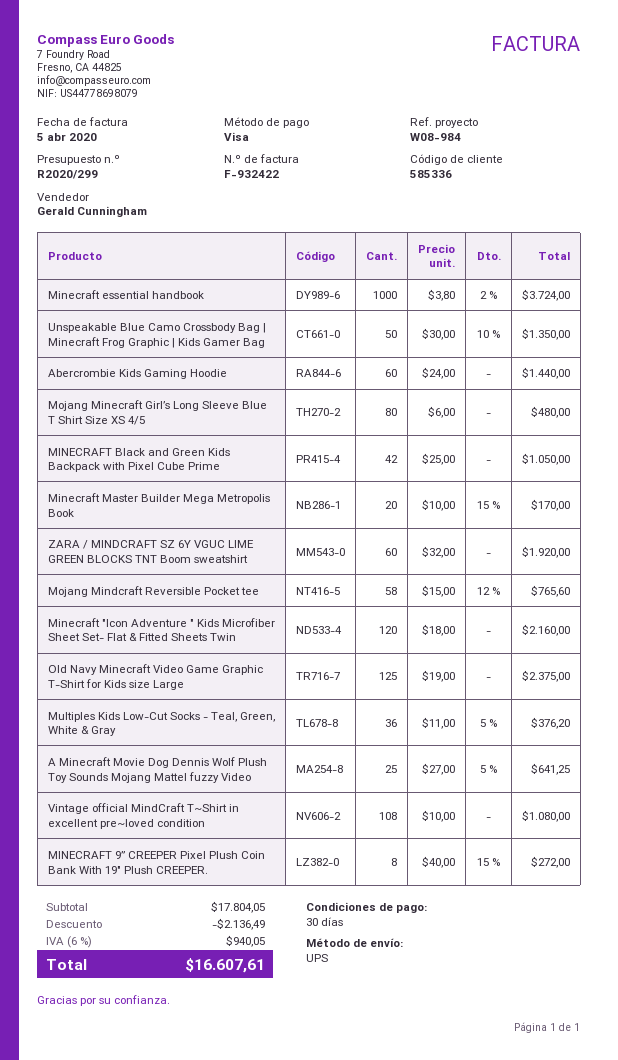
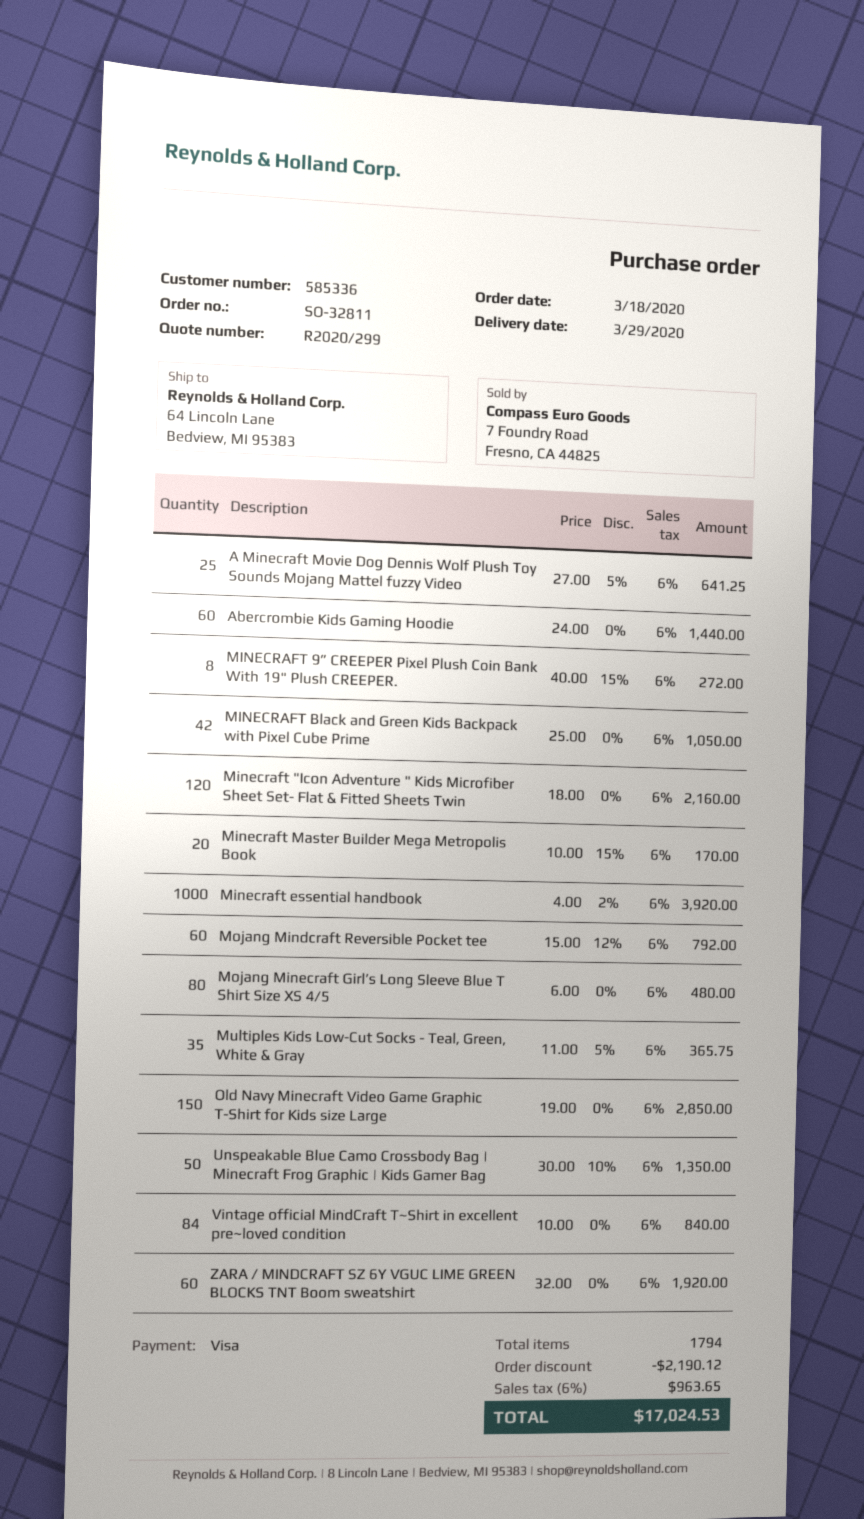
Minecraft essential handbook: 1000 x 3.80 - 2% = 3724.00 -> 1000 x 4.00 - 2% = 3920.00
Mojang Mindcraft Reversible Pocket tee: 58 x 15.00 - 12% = 765.60 -> 60 x 15.00 - 12% = 792.00
Old Navy Minecraft Video Game Graphic T-Shirt for Kids size Large: 125 x 19.00 = 2375.00 -> 150 x 19.00 = 2850.00
Multiples Kids Low-Cut Socks - Teal, Green, White & Gray: 36 x 11.00 - 5% = 376.20 -> 35 x 11.00 - 5% = 365.75
Vintage official MindCraft T~Shirt in excellent pre~loved condition: 108 x 10.00 = 1080.00 -> 84 x 10.00 = 840.00
discount: 2136.49 -> 2190.12
tax: 6% = 940.05 -> 6% = 963.65
total: 16607.61 -> 17024.53

